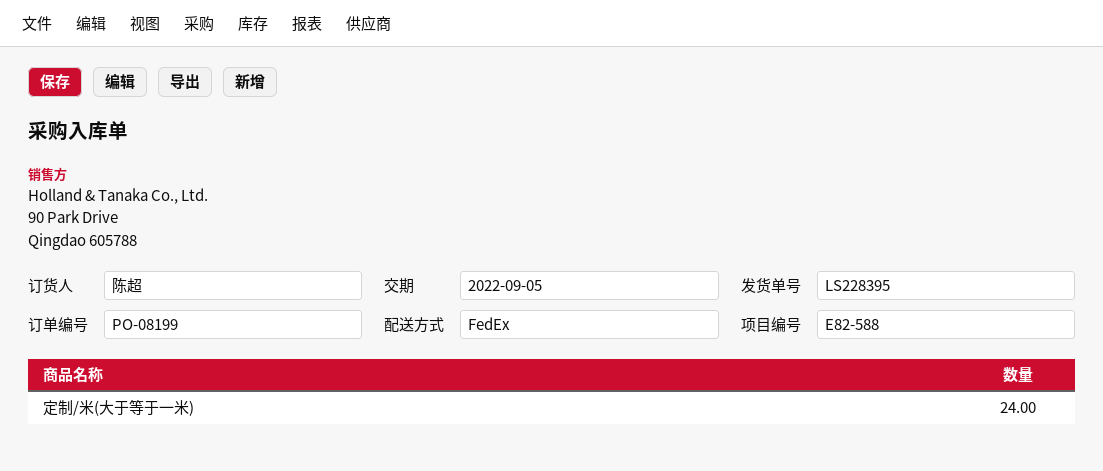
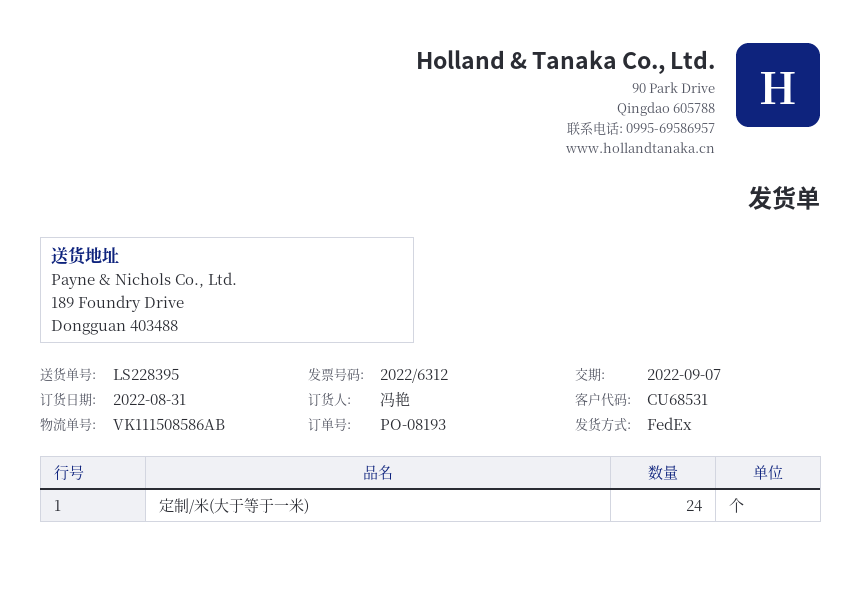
order number: PO-08199 -> PO-08193
delivery date: 2022-09-05 -> 2022-09-07
ordered by: 陈超 -> 冯艳

